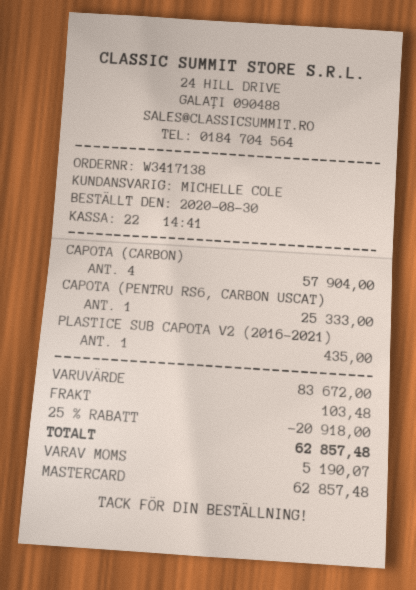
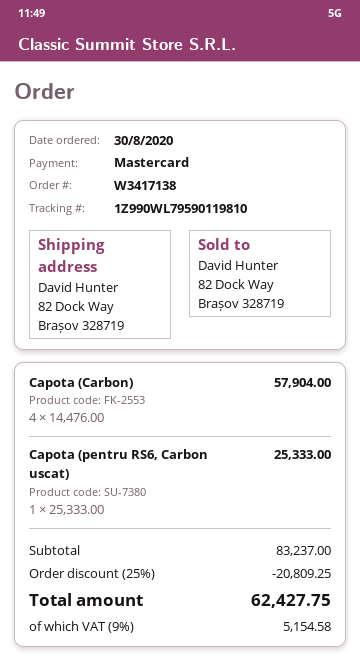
PLASTICE SUB CAPOTA V2 (2016-2021): 1 for 435.00 -> none
subtotal: 83672.00 -> 83237.00
discount: 25% = 20918.00 -> 25% = 20809.25
shipping: 103.48 -> none
tax: 5190.07 -> 5154.58
total: 62857.48 -> 62427.75

